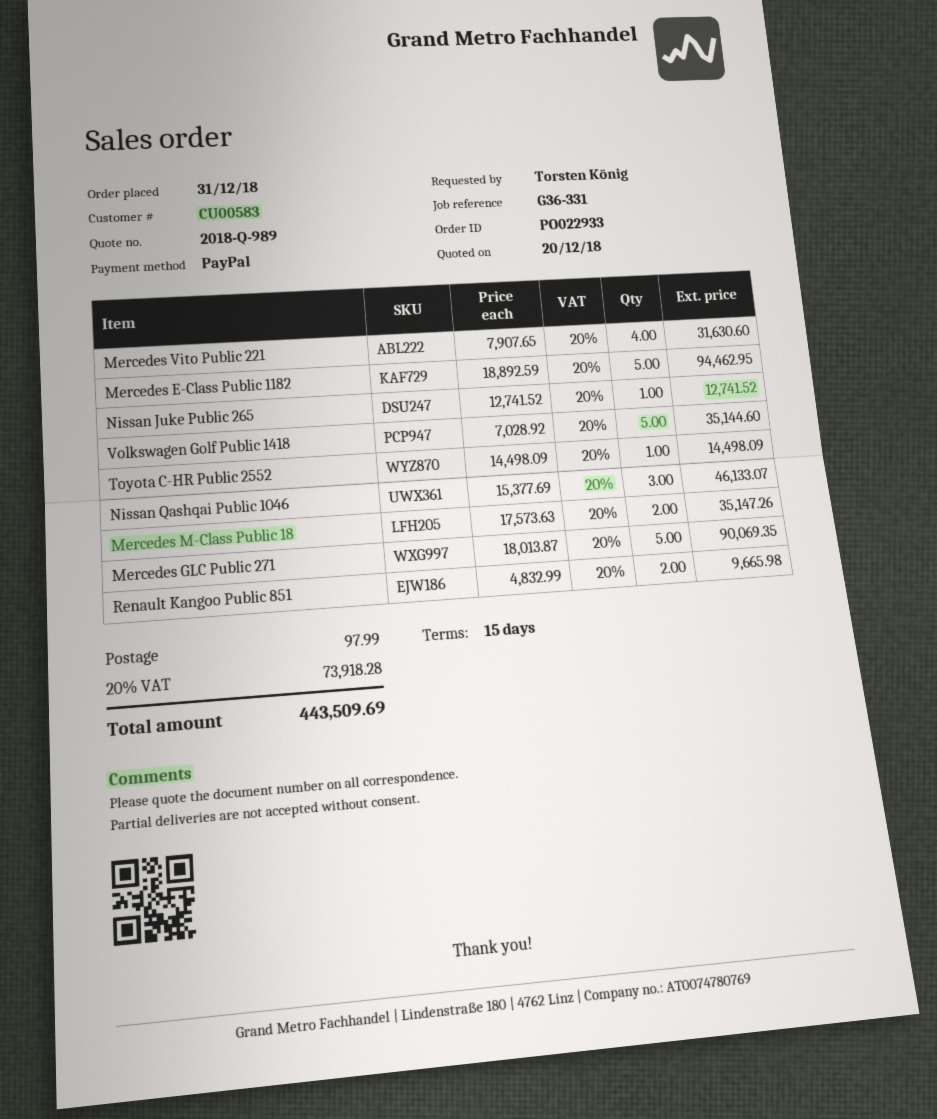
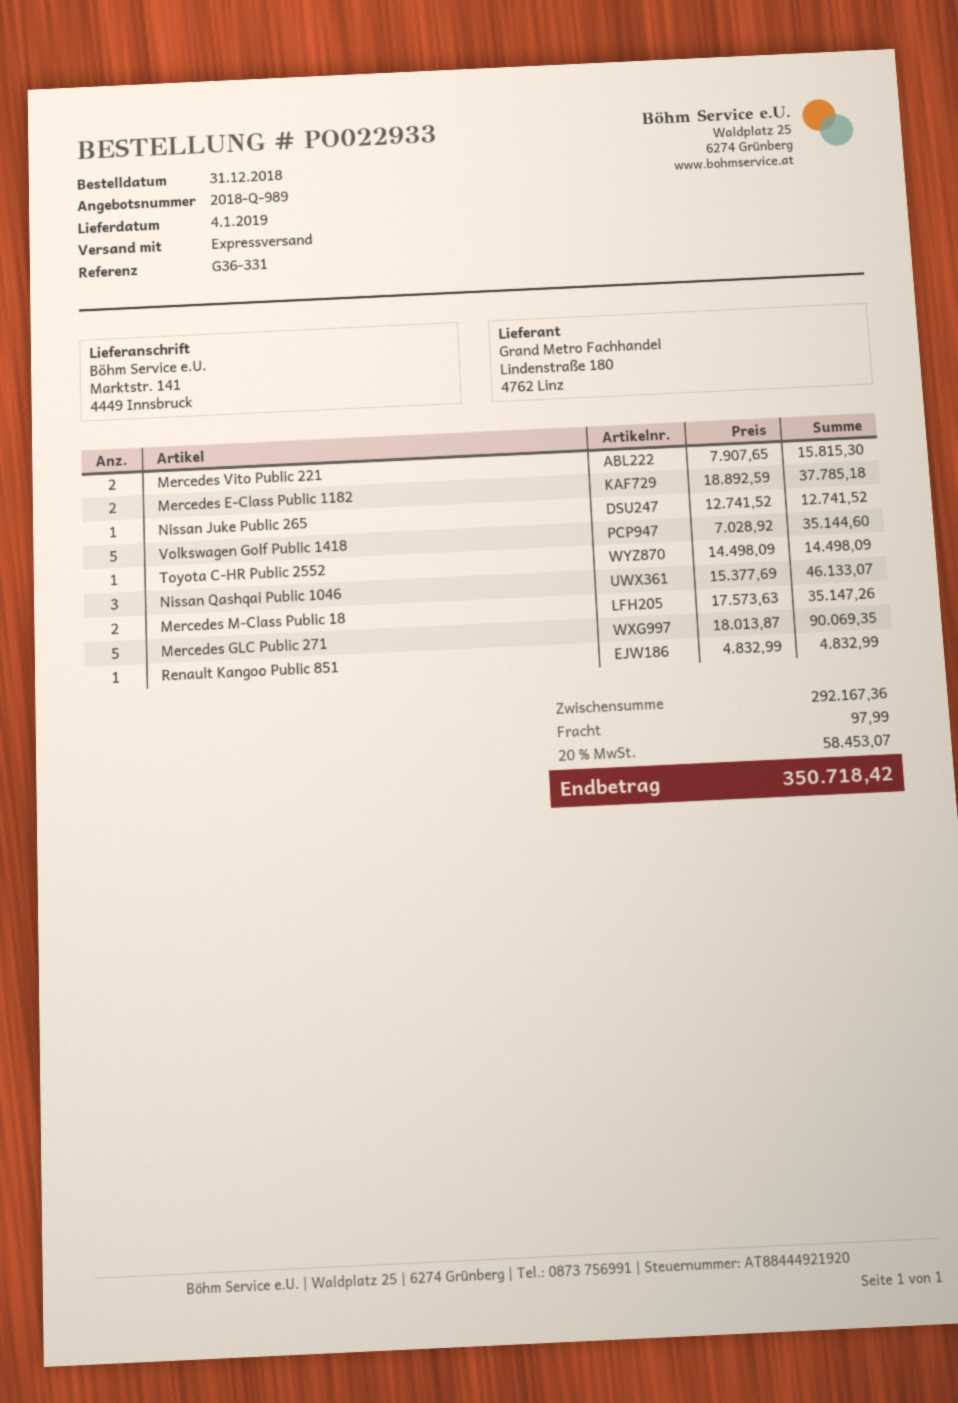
Mercedes Vito Public 221: 4 x 7907.65 = 31630.60 -> 2 x 7907.65 = 15815.30
Mercedes E-Class Public 1182: 5 x 18892.59 = 94462.95 -> 2 x 18892.59 = 37785.18
Renault Kangoo Public 851: 2 x 4832.99 = 9665.98 -> 1 x 4832.99 = 4832.99
tax: 20% = 73918.28 -> 20% = 58453.07
total: 443509.69 -> 350718.42

